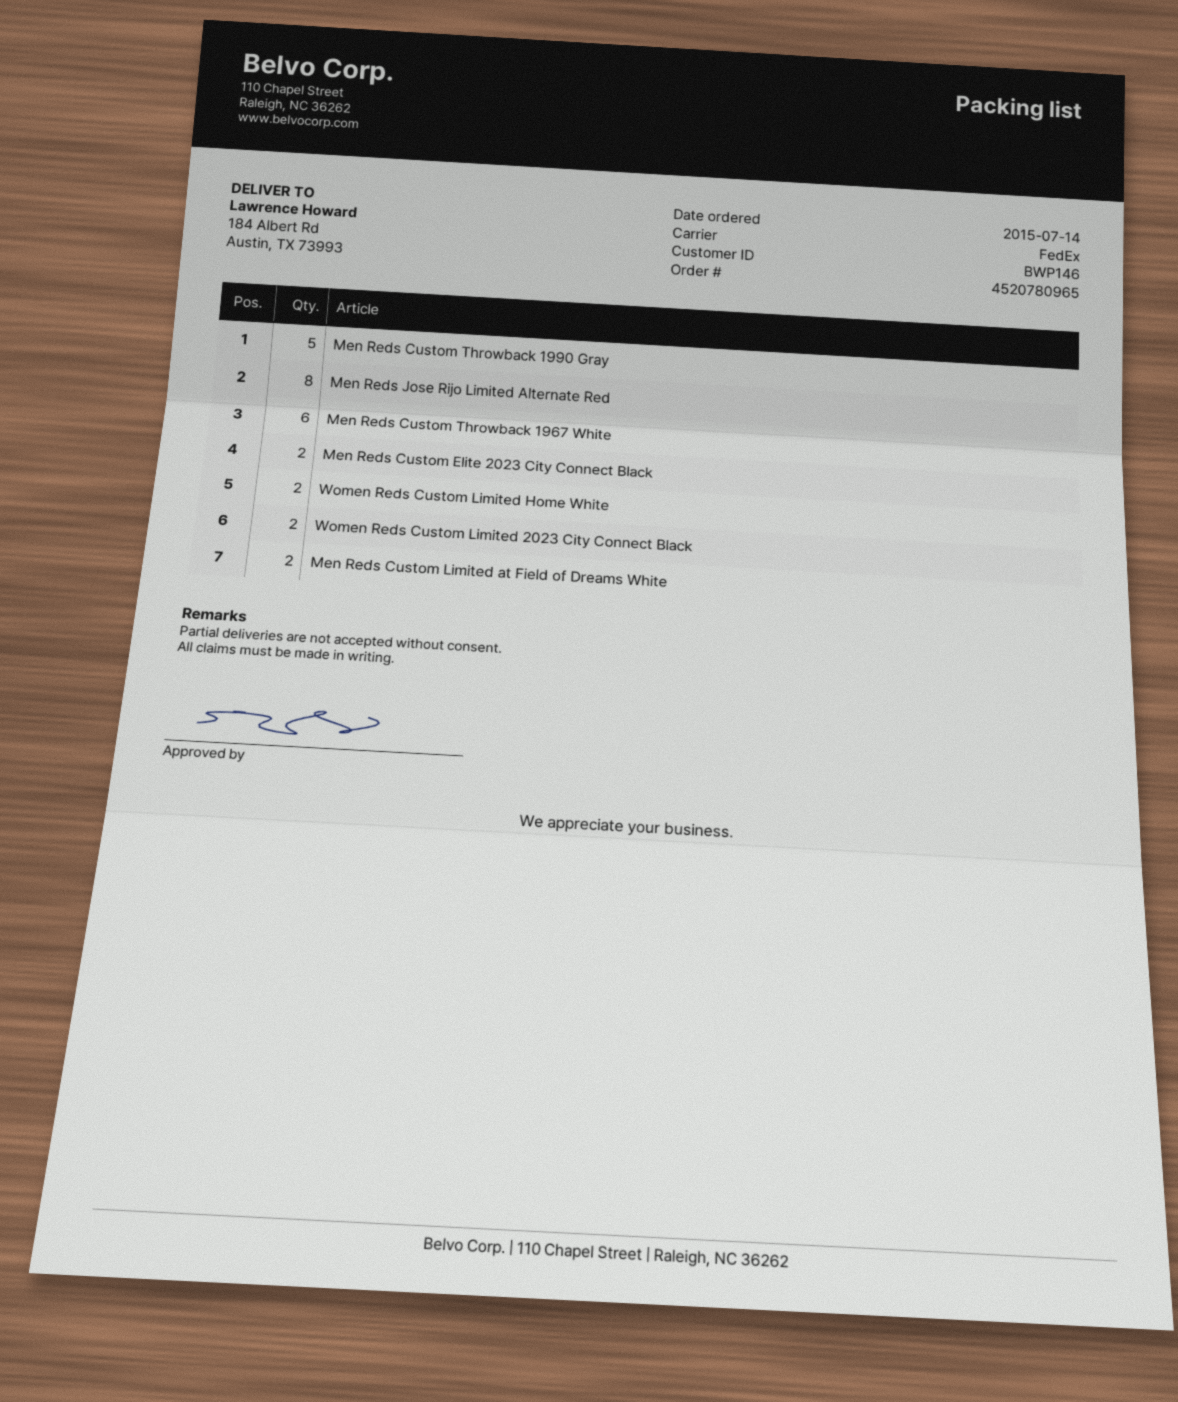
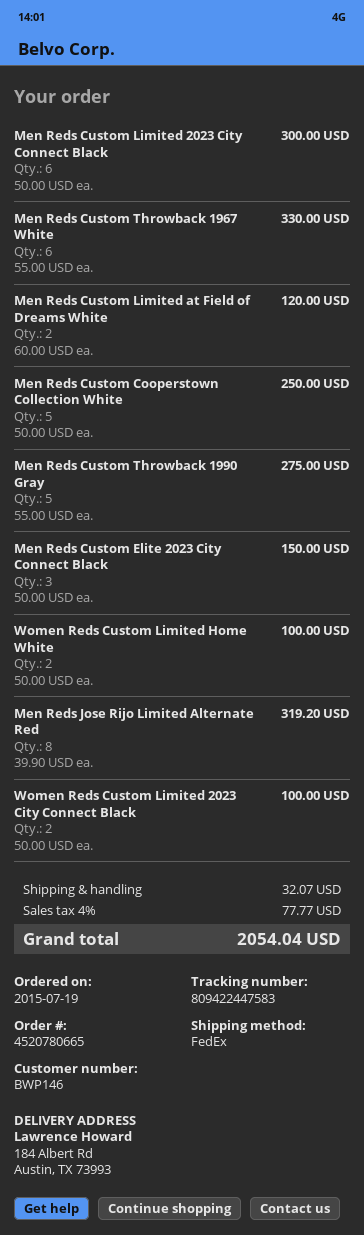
order number: 4520780965 -> 4520780665
order date: 2015-07-14 -> 2015-07-19
Men Reds Custom Elite 2023 City Connect Black: 2 -> 3
Men Reds Custom Limited 2023 City Connect Black: none -> 6
Men Reds Custom Cooperstown Collection White: none -> 5

